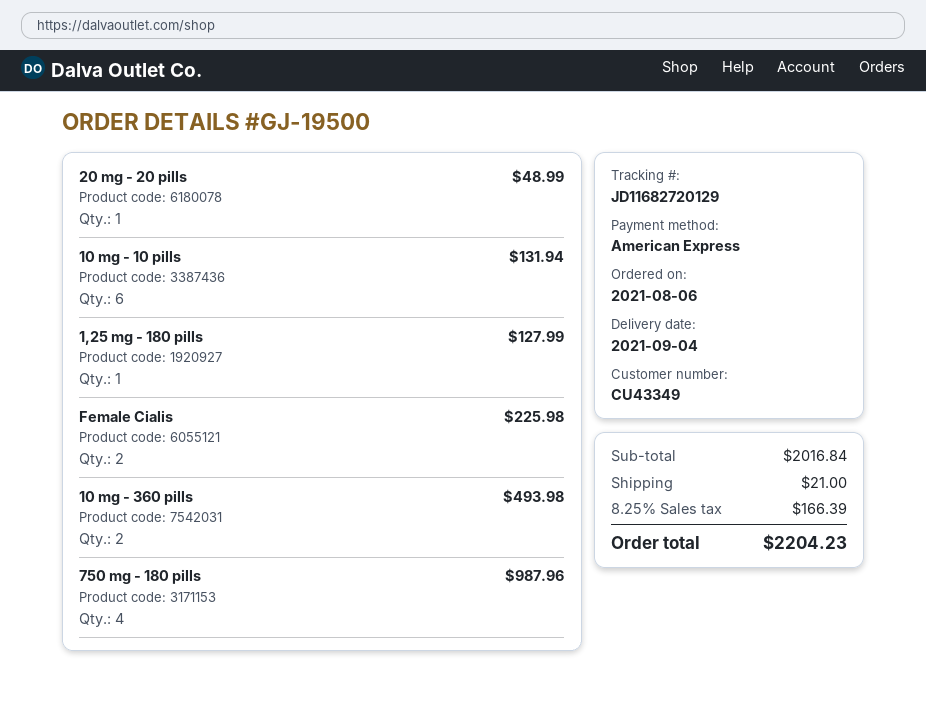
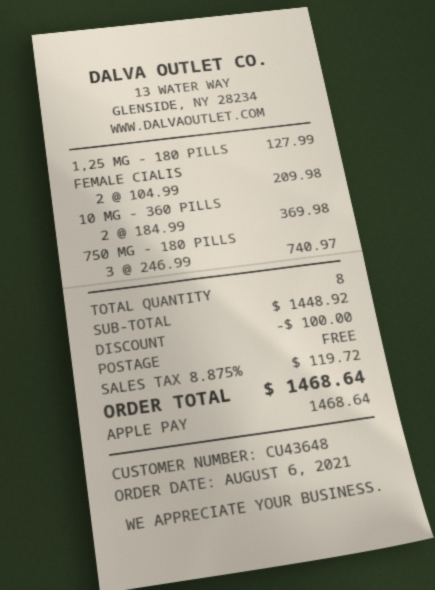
customer number: CU43349 -> CU43648
payment method: American Express -> Apple Pay
20 mg - 20 pills: 1 for 48.99 -> none
10 mg - 10 pills: 6 for 131.94 -> none
Female Cialis: 2 for 225.98 -> 2 for 209.98
10 mg - 360 pills: 2 for 493.98 -> 2 for 369.98
750 mg - 180 pills: 4 for 987.96 -> 3 for 740.97
subtotal: 2016.84 -> 1448.92
discount: none -> 100.00
shipping: 21.00 -> 0.00
tax: 8.25% = 166.39 -> 8.875% = 119.72
total: 2204.23 -> 1468.64

